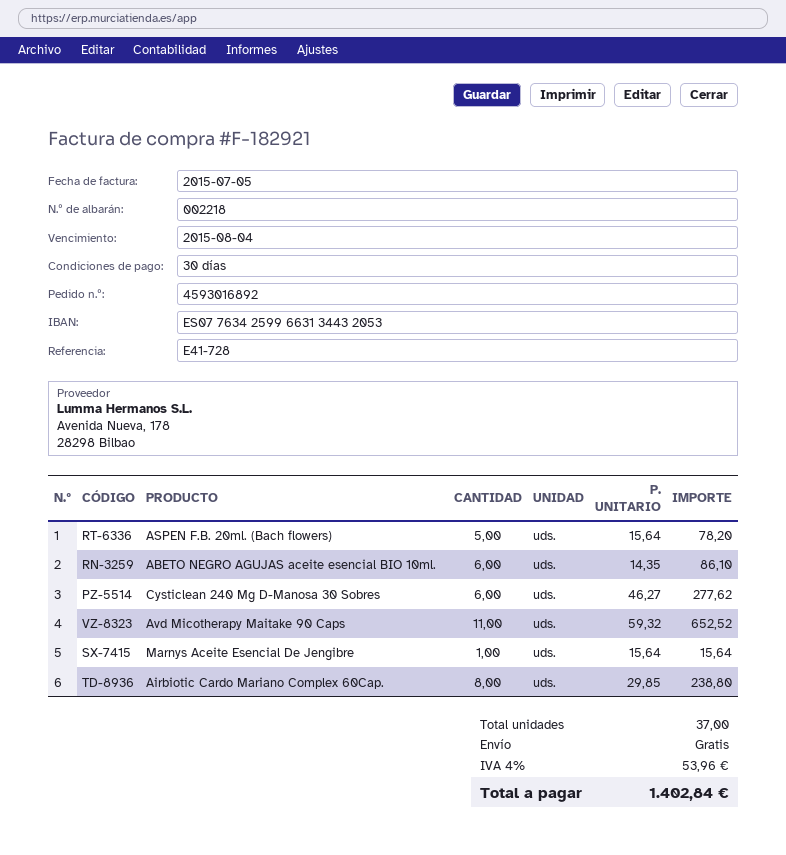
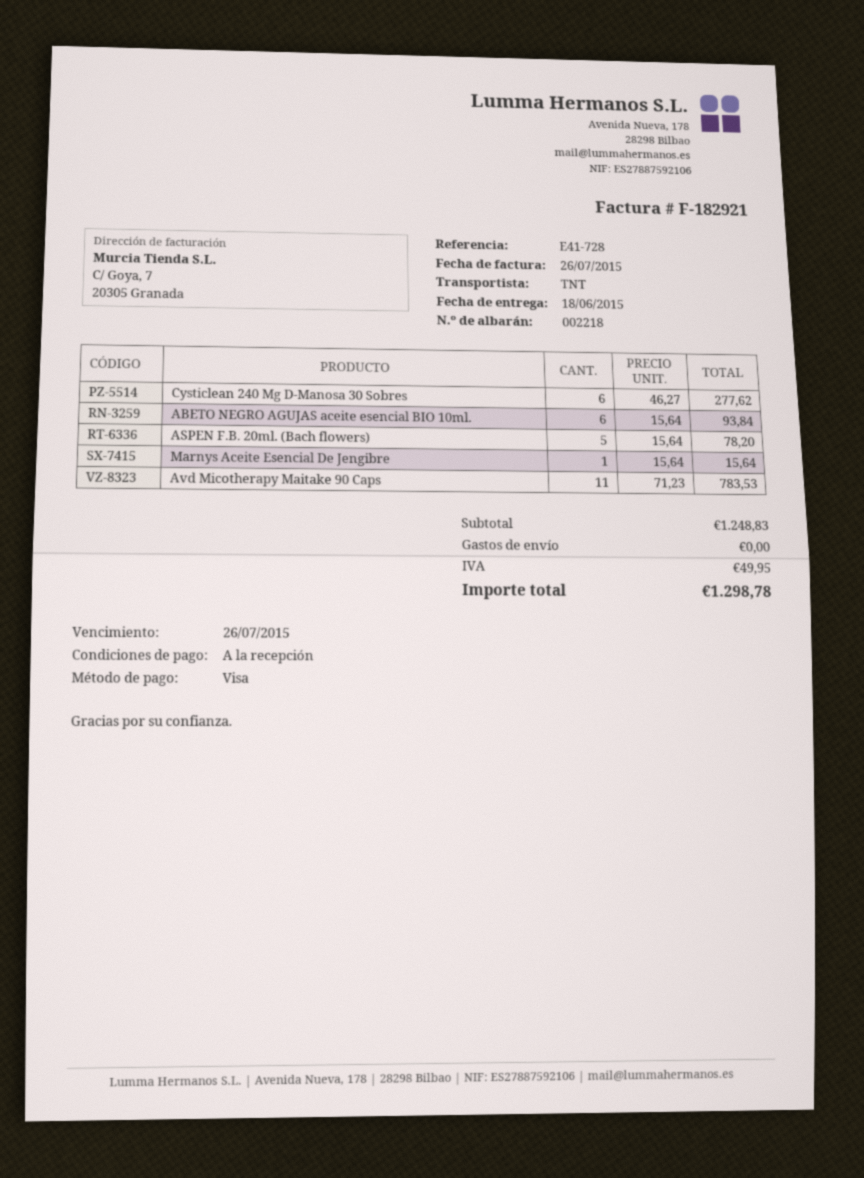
invoice date: 2015-07-05 -> 2015-07-26
payment terms: 30 days -> on receipt
due date: 2015-08-04 -> 2015-07-26
ABETO NEGRO AGUJAS aceite esencial BIO 10ml.: 6 x 14.35 = 86.10 -> 6 x 15.64 = 93.84
Avd Micotherapy Maitake 90 Caps: 11 x 59.32 = 652.52 -> 11 x 71.23 = 783.53
Airbiotic Cardo Mariano Complex 60Cap.: 8 x 29.85 = 238.80 -> none
tax: 53.96 -> 49.95
total: 1402.84 -> 1298.78

